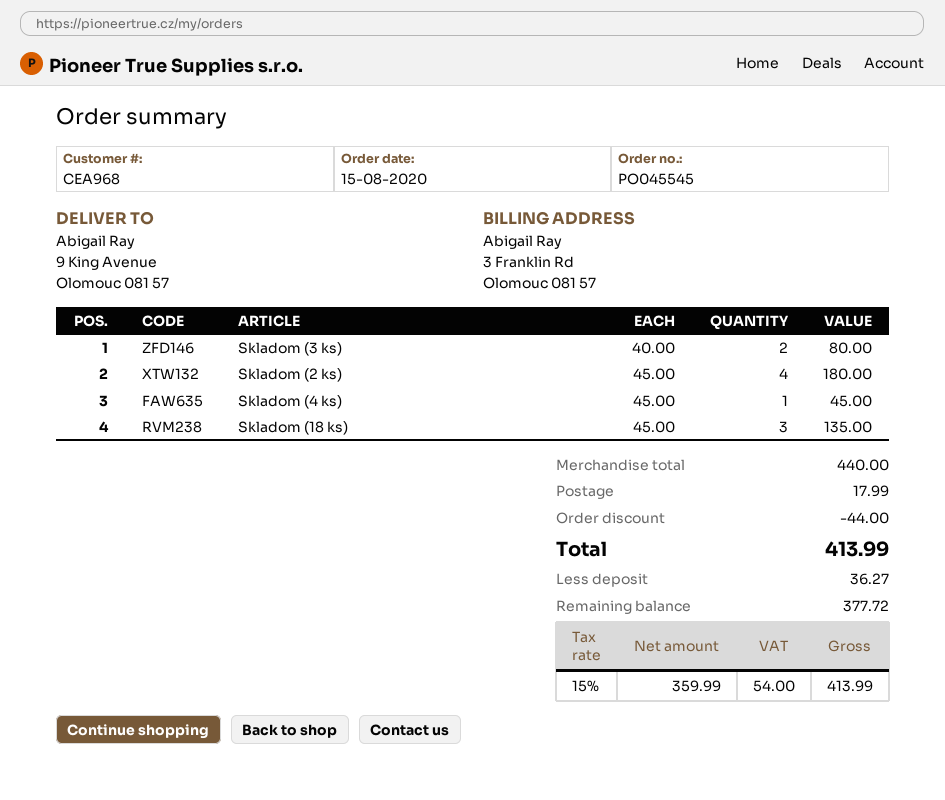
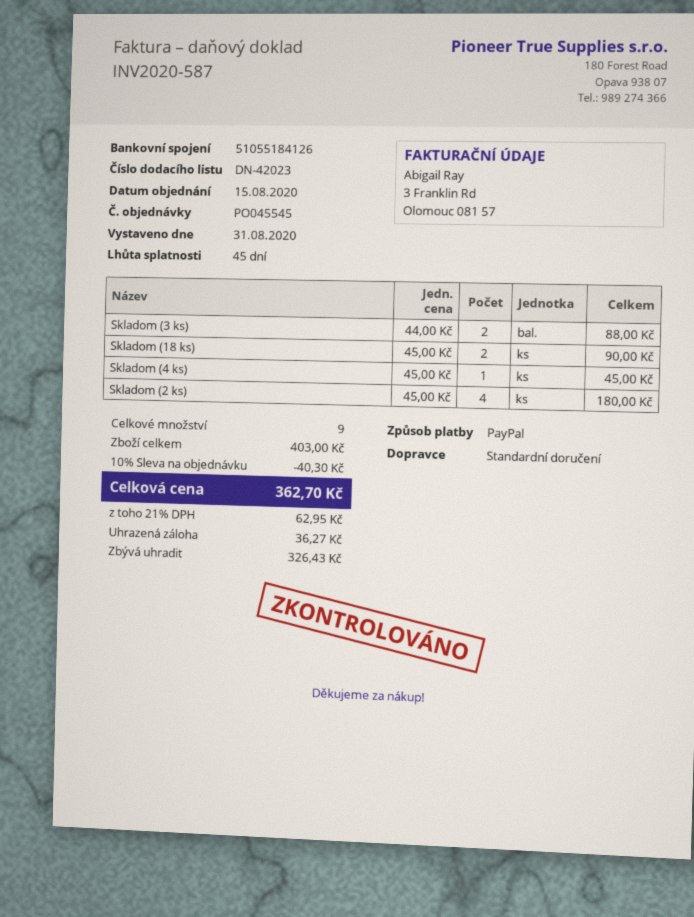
Skladom (3 ks): 2 x 40.00 = 80.00 -> 2 x 44.00 = 88.00
Skladom (18 ks): 3 x 45.00 = 135.00 -> 2 x 45.00 = 90.00
subtotal: 440.00 -> 403.00
discount: 44.00 -> 40.30
shipping: 17.99 -> none
tax: 15% = 54.00 -> 21% = 62.95
total: 413.99 -> 362.70
balance: 377.72 -> 326.43

